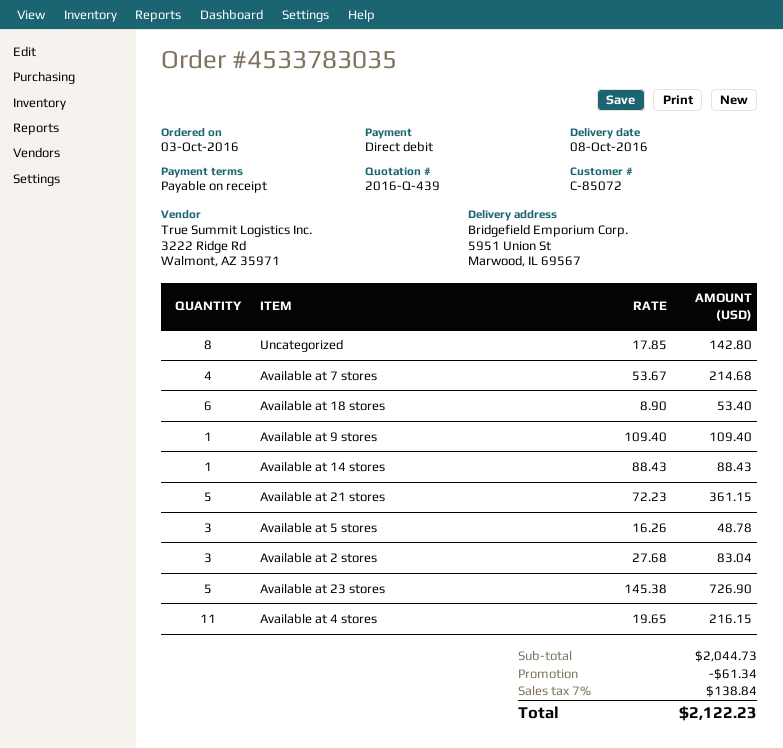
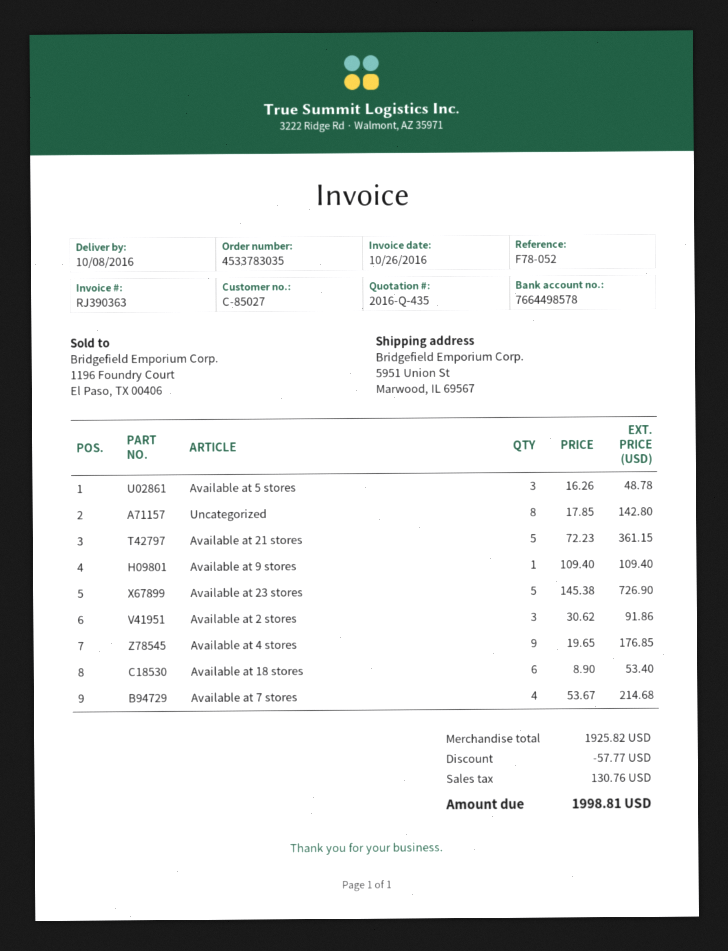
quote number: 2016-Q-439 -> 2016-Q-435
customer number: C-85072 -> C-85027
Available at 14 stores: 1 x 88.43 = 88.43 -> none
Available at 2 stores: 3 x 27.68 = 83.04 -> 3 x 30.62 = 91.86
Available at 4 stores: 11 x 19.65 = 216.15 -> 9 x 19.65 = 176.85
subtotal: 2044.73 -> 1925.82
discount: 61.34 -> 57.77
tax: 138.84 -> 130.76
total: 2122.23 -> 1998.81

